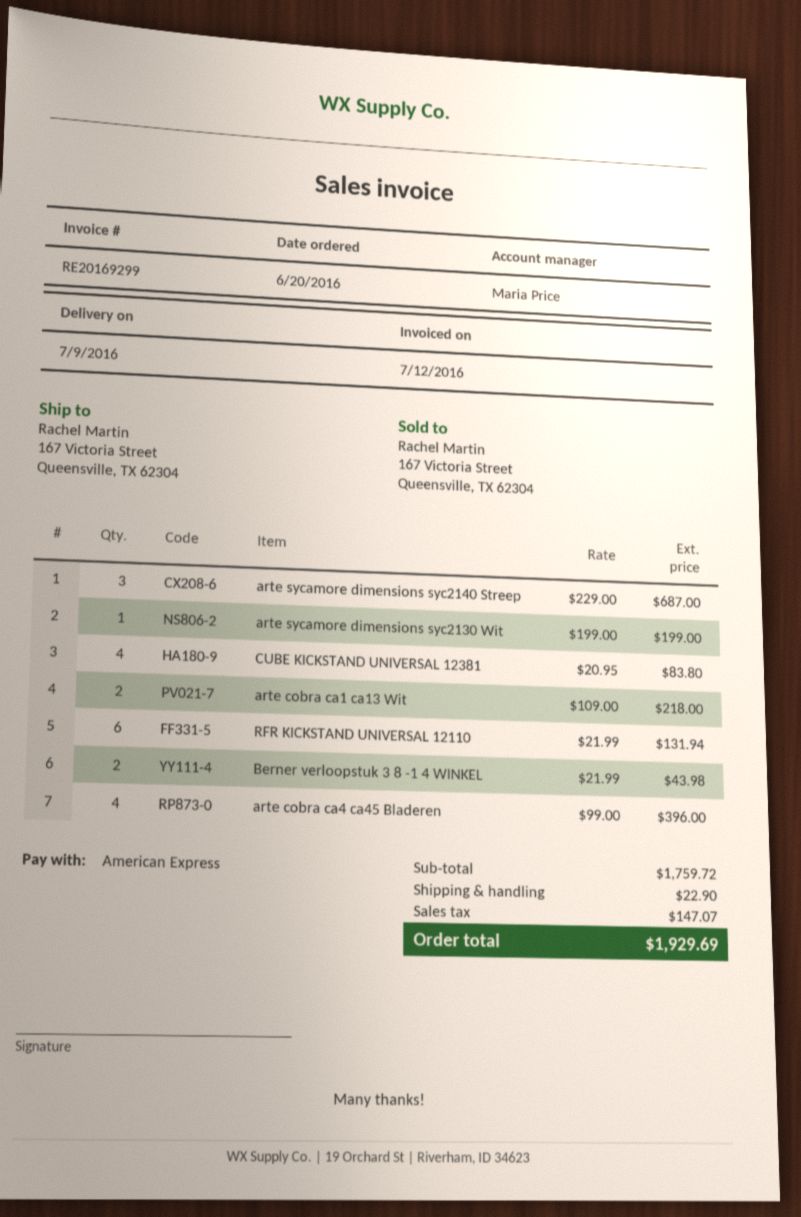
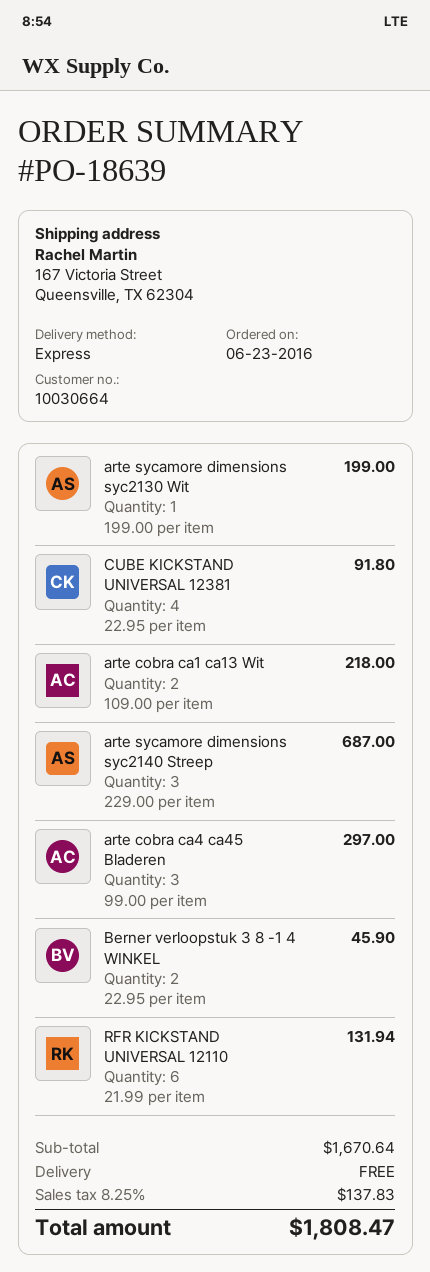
order date: 2016-06-20 -> 2016-06-23
CUBE KICKSTAND UNIVERSAL 12381: 4 x 20.95 = 83.80 -> 4 x 22.95 = 91.80
Berner verloopstuk 3 8 -1 4 WINKEL: 2 x 21.99 = 43.98 -> 2 x 22.95 = 45.90
arte cobra ca4 ca45 Bladeren: 4 x 99.00 = 396.00 -> 3 x 99.00 = 297.00
subtotal: 1759.72 -> 1670.64
shipping: 22.90 -> 0.00
tax: 147.07 -> 137.83
total: 1929.69 -> 1808.47

